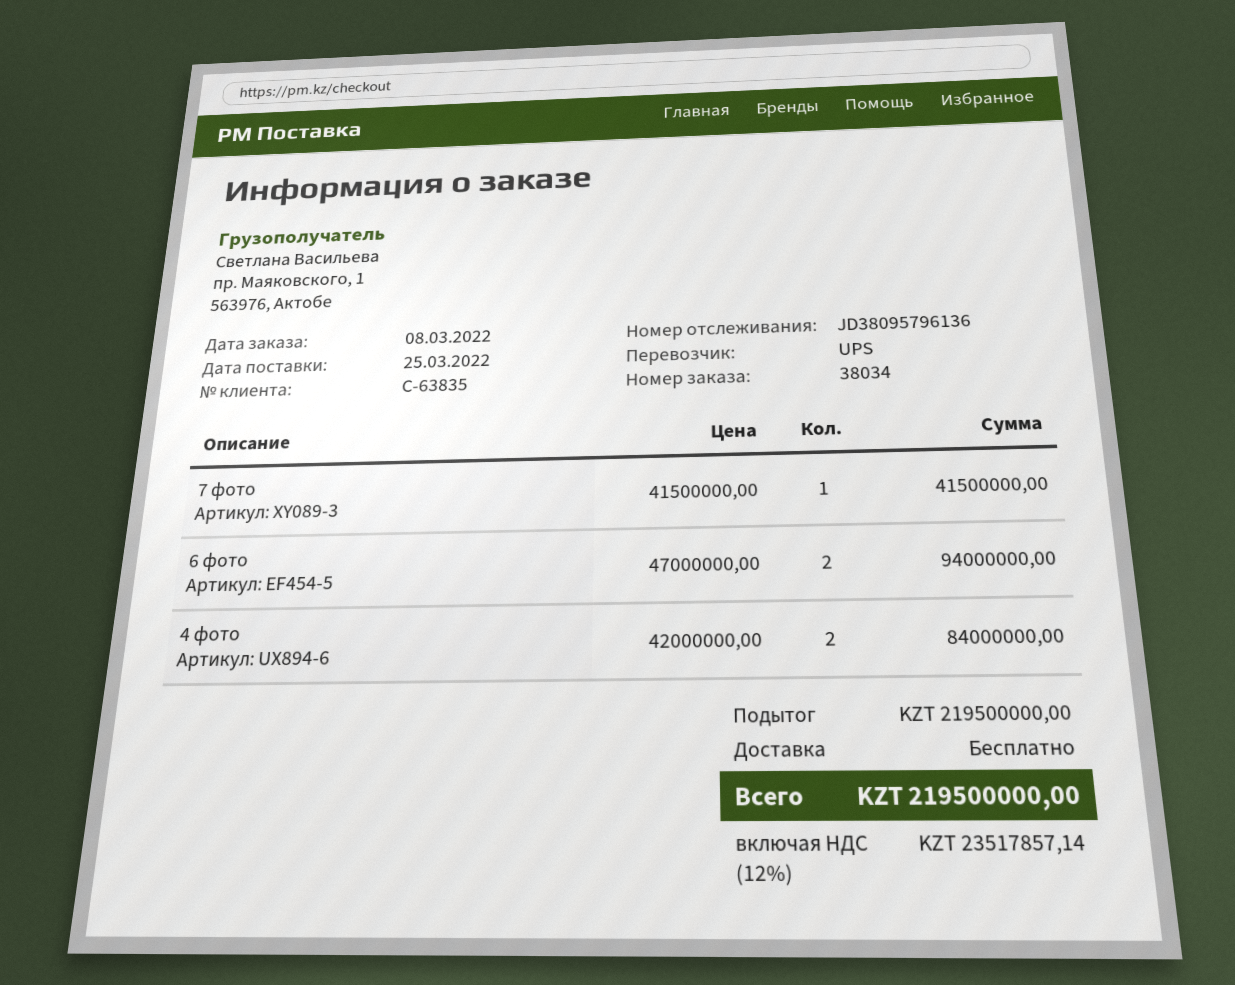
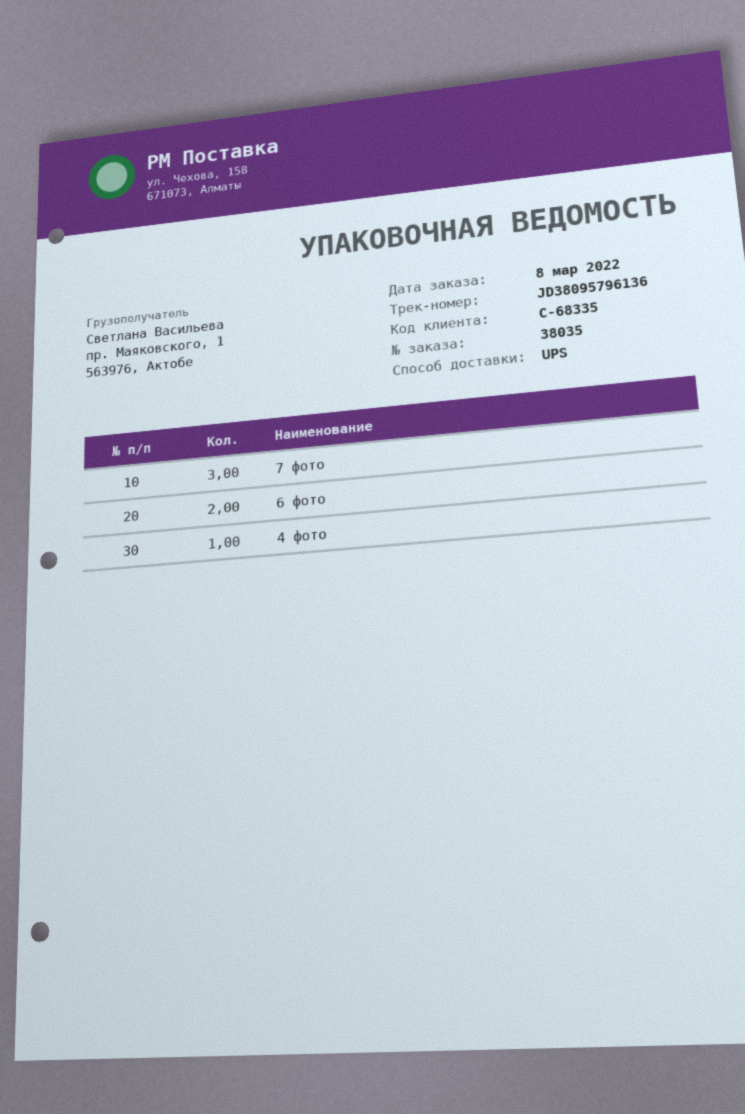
order number: 38034 -> 38035
customer number: C-63835 -> C-68335
7 фото: 1 -> 3
4 фото: 2 -> 1

